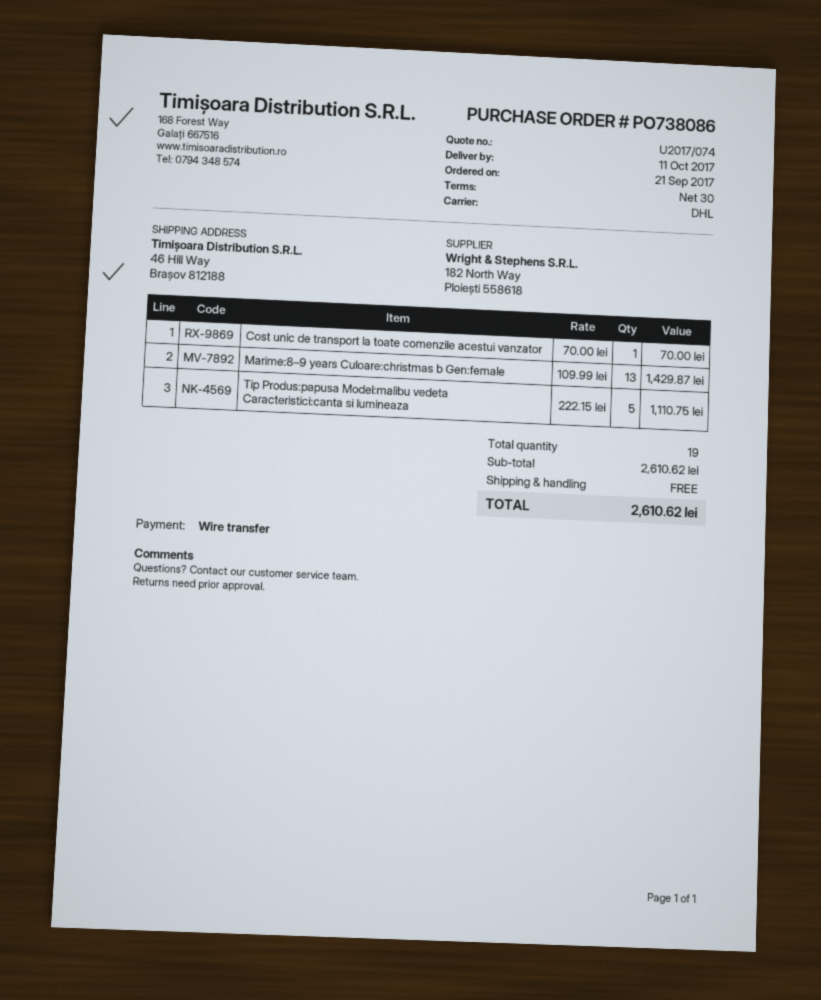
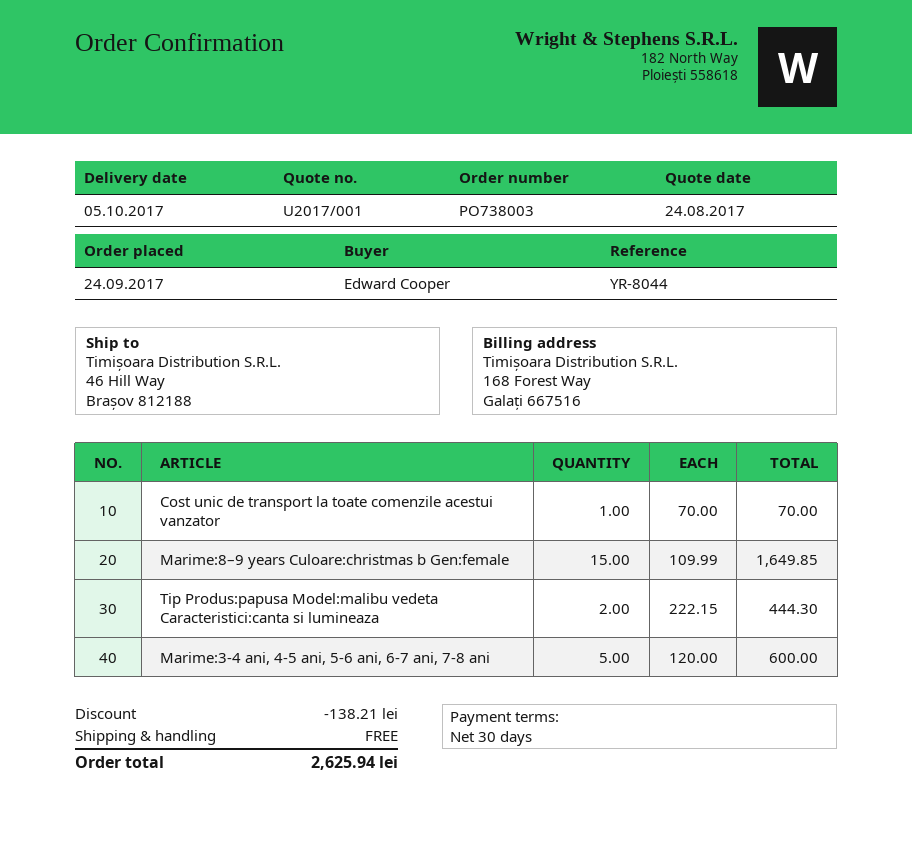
quote number: U2017/074 -> U2017/001
order number: PO738086 -> PO738003
order date: 2017-09-21 -> 2017-09-24
delivery date: 2017-10-11 -> 2017-10-05
Marime:8–9 years Culoare:christmas b Gen:female: 13 x 109.99 = 1429.87 -> 15 x 109.99 = 1649.85
Tip Produs:papusa Model:malibu vedeta Caracteristici:canta si lumineaza: 5 x 222.15 = 1110.75 -> 2 x 222.15 = 444.30
Marime:3-4 ani, 4-5 ani, 5-6 ani, 6-7 ani, 7-8 ani: none -> 5 x 120.00 = 600.00
discount: none -> 138.21
total: 2610.62 -> 2625.94

